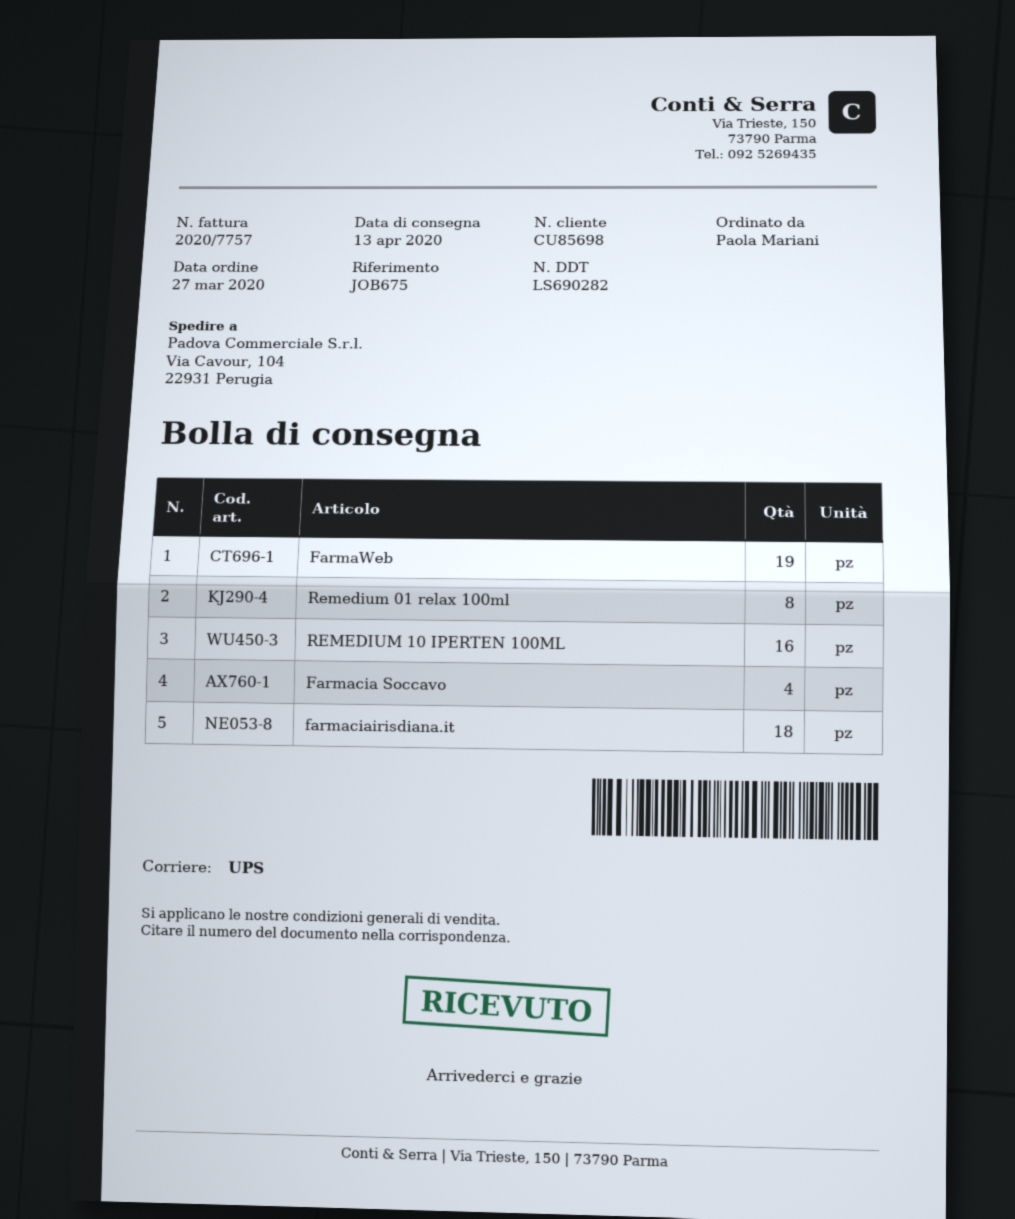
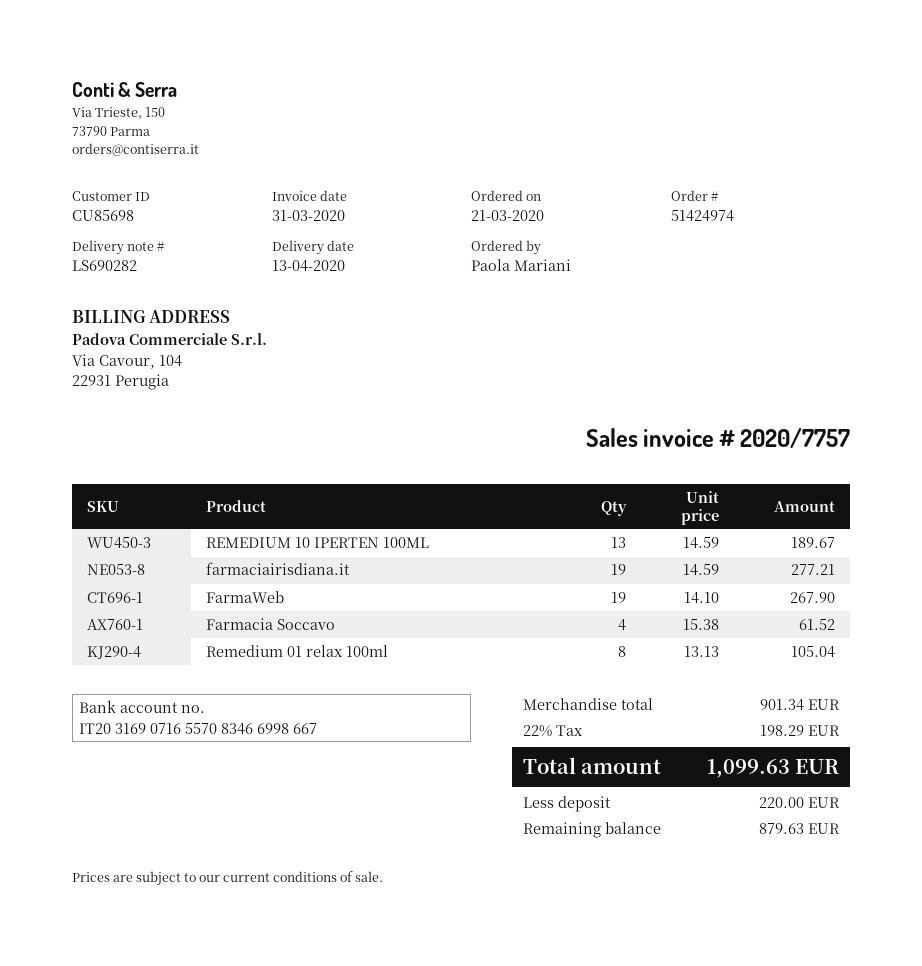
order date: 2020-03-27 -> 2020-03-21
REMEDIUM 10 IPERTEN 100ML: 16 -> 13
farmaciairisdiana.it: 18 -> 19

